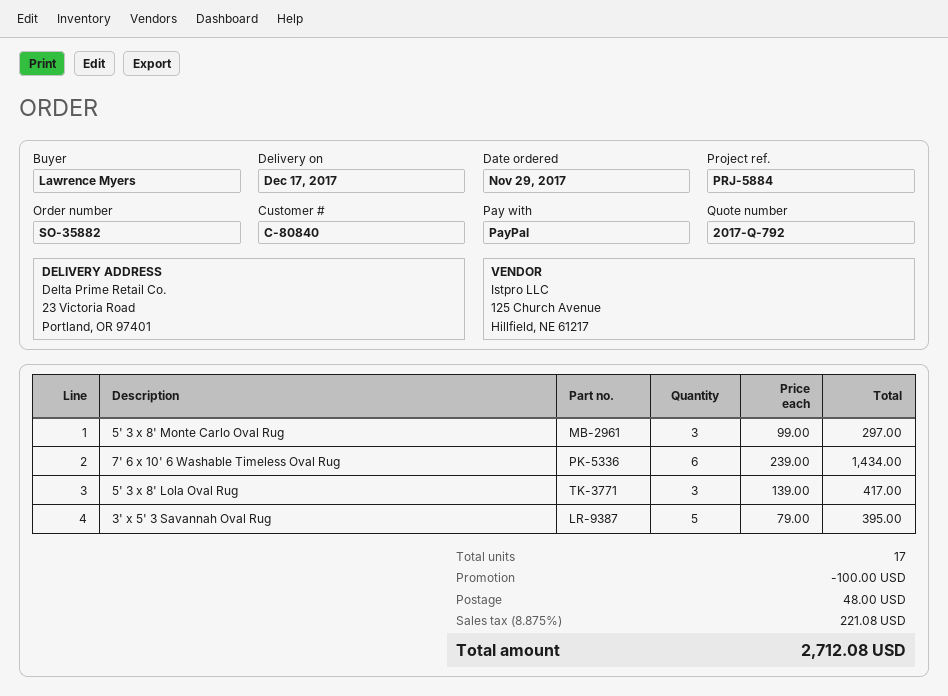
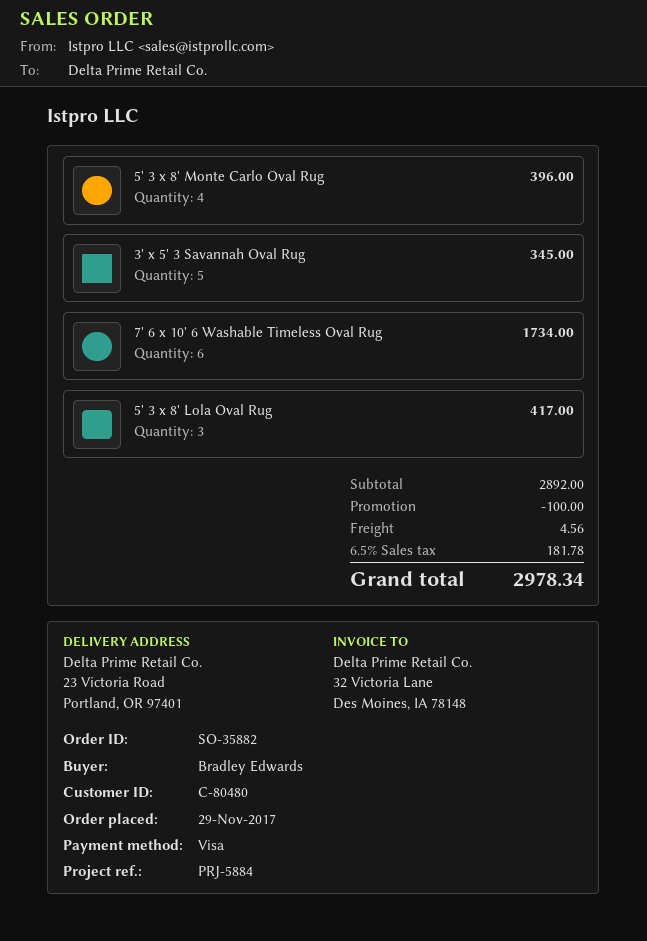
customer number: C-80840 -> C-80480
ordered by: Lawrence Myers -> Bradley Edwards
payment method: PayPal -> Visa
5' 3 x 8' Monte Carlo Oval Rug: 3 for 297.00 -> 4 for 396.00
7' 6 x 10' 6 Washable Timeless Oval Rug: 6 for 1434.00 -> 6 for 1734.00
3' x 5' 3 Savannah Oval Rug: 5 for 395.00 -> 5 for 345.00
shipping: 48.00 -> 4.56
tax: 8.875% = 221.08 -> 6.5% = 181.78
total: 2712.08 -> 2978.34

